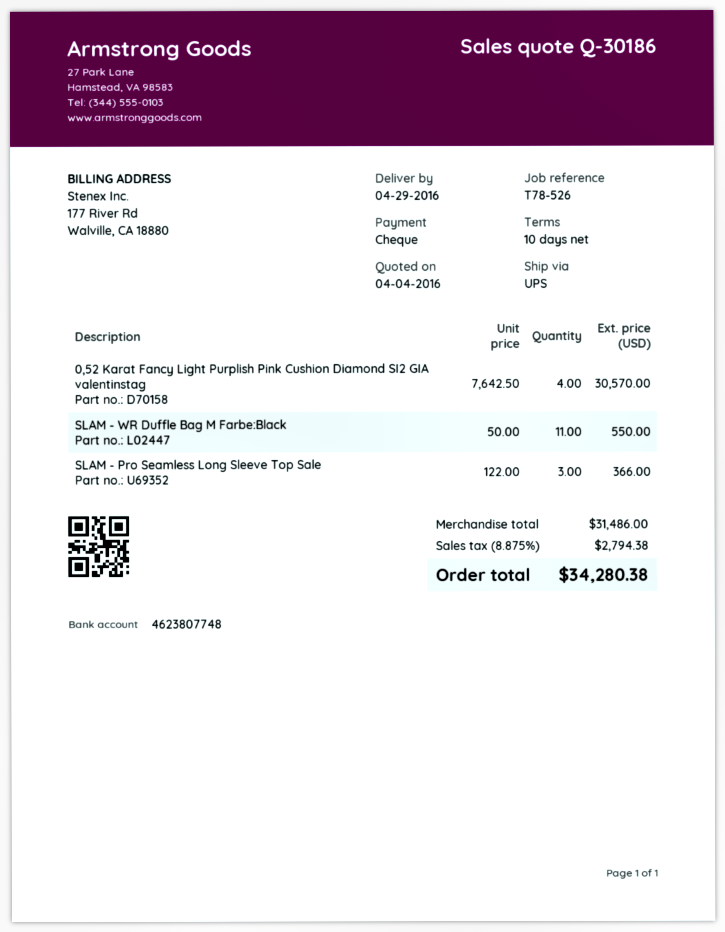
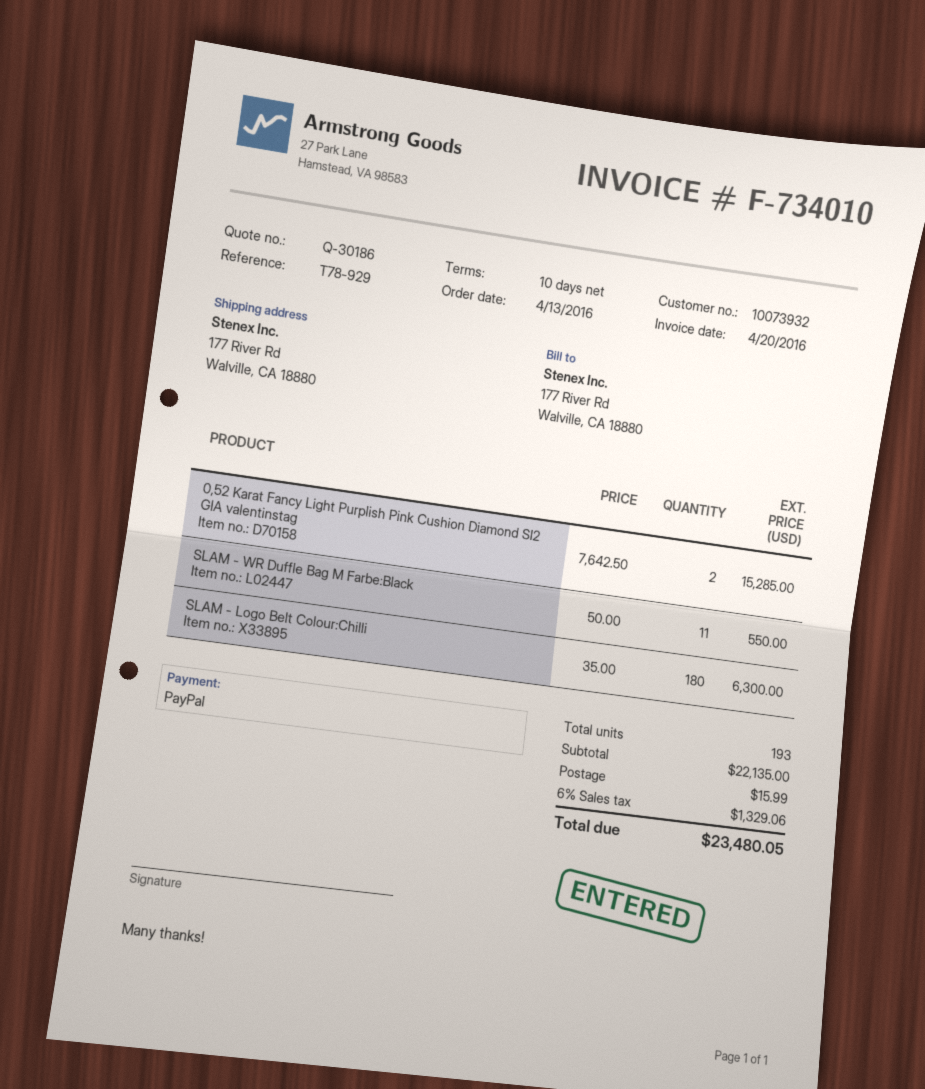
reference: T78-526 -> T78-929
payment method: cheque -> PayPal
0,52 Karat Fancy Light Purplish Pink Cushion Diamond SI2 GIA valentinstag: 4 x 7642.50 = 30570.00 -> 2 x 7642.50 = 15285.00
SLAM - Pro Seamless Long Sleeve Top Sale: 3 x 122.00 = 366.00 -> none
SLAM - Logo Belt Colour:Chilli: none -> 180 x 35.00 = 6300.00
subtotal: 31486.00 -> 22135.00
shipping: none -> 15.99
tax: 8.875% = 2794.38 -> 6% = 1329.06
total: 34280.38 -> 23480.05

